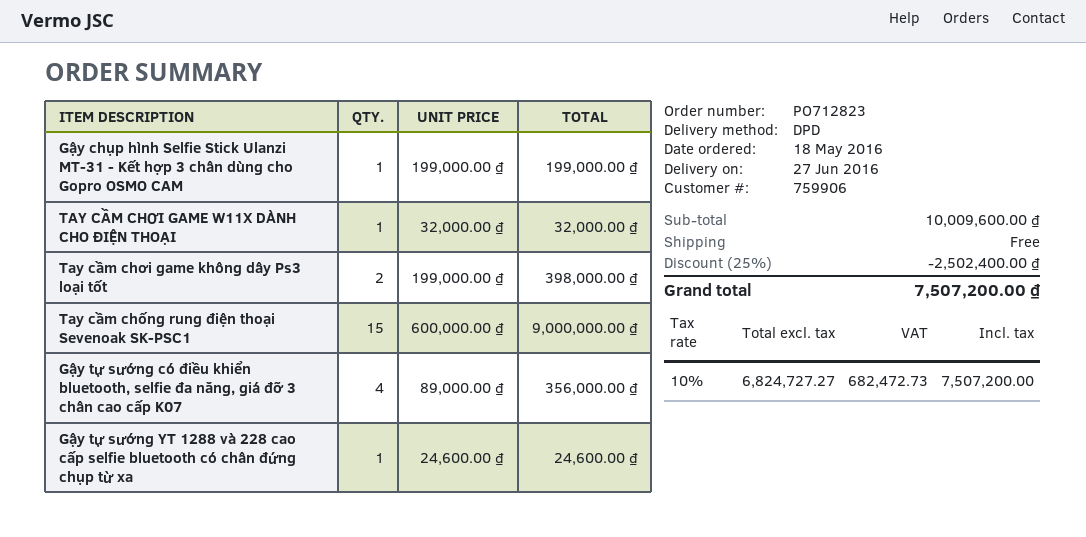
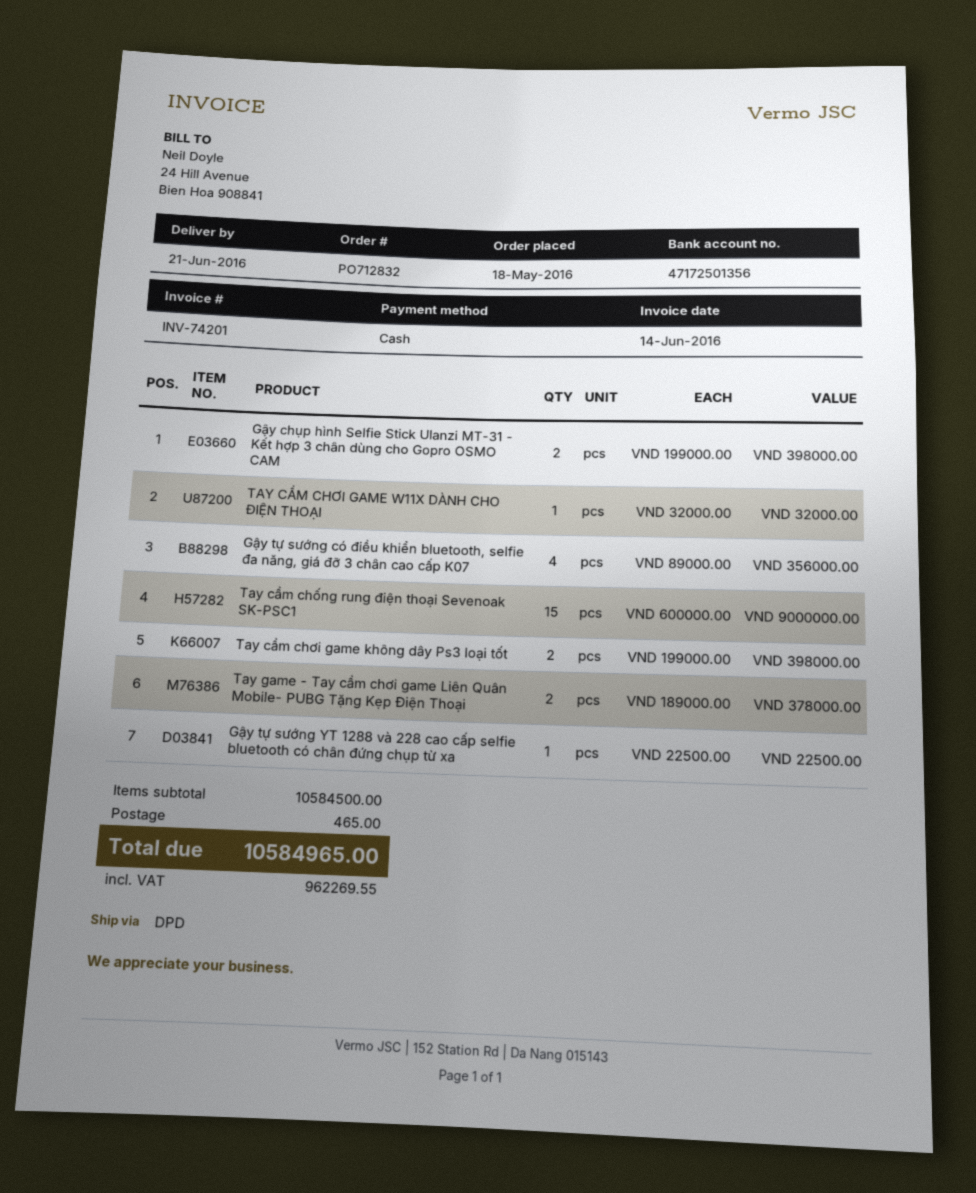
order number: PO712823 -> PO712832
delivery date: 2016-06-27 -> 2016-06-21
Gậy chụp hình Selfie Stick Ulanzi MT-31 - Kết hợp 3 chân dùng cho Gopro OSMO CAM: 1 x 199000.00 = 199000.00 -> 2 x 199000.00 = 398000.00
Gậy tự sướng YT 1288 và 228 cao cấp selfie bluetooth có chân đứng chụp từ xa: 1 x 24600.00 = 24600.00 -> 1 x 22500.00 = 22500.00
Tay game - Tay cầm chơi game Liên Quân Mobile- PUBG Tặng Kẹp Điện Thoại: none -> 2 x 189000.00 = 378000.00
subtotal: 10009600.00 -> 10584500.00
discount: 25% = 2502400.00 -> none
shipping: 0.00 -> 465.00
tax: 682472.73 -> 962269.55
total: 7507200.00 -> 10584965.00

